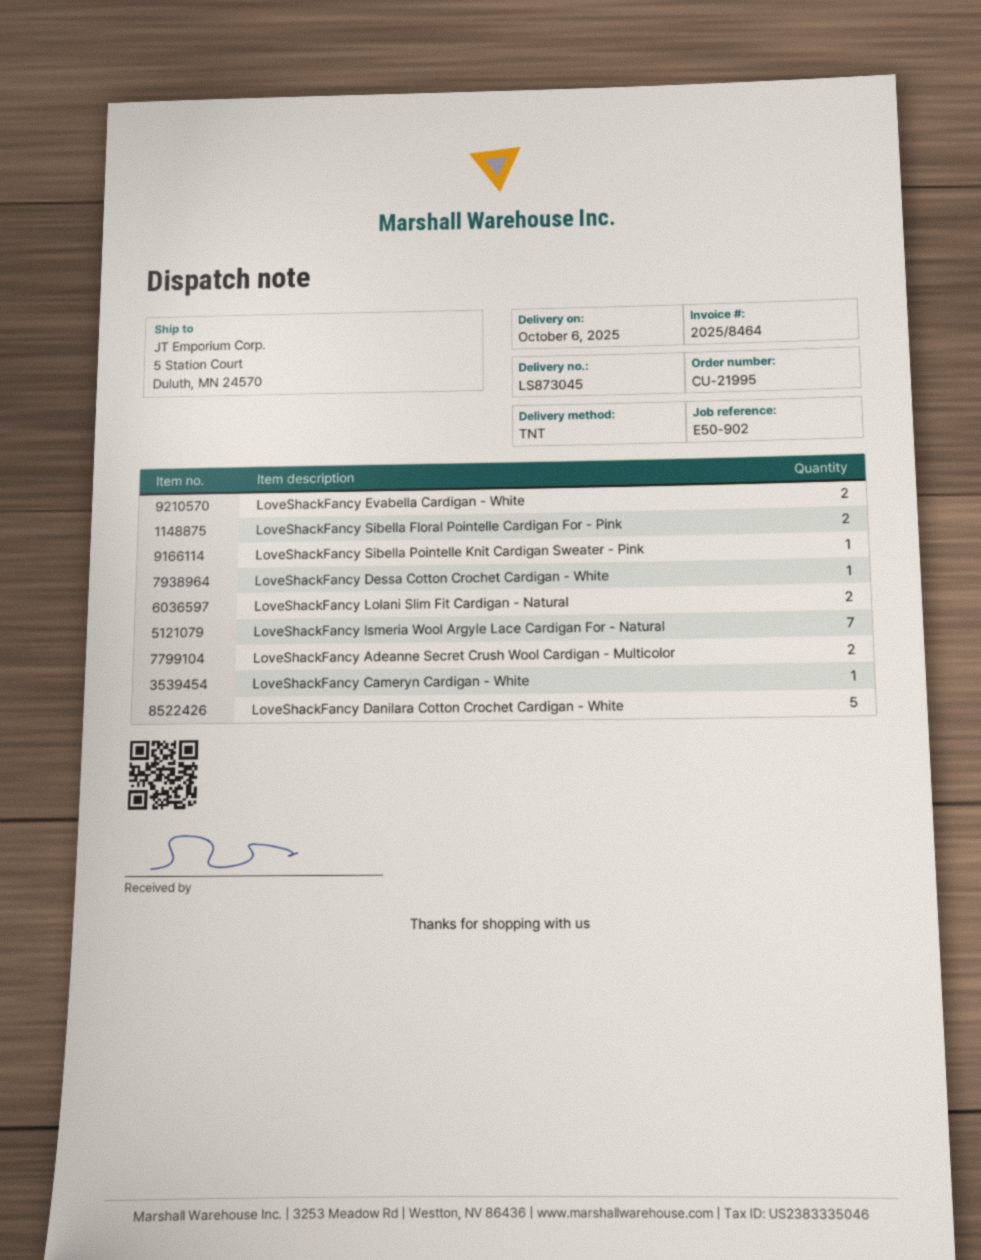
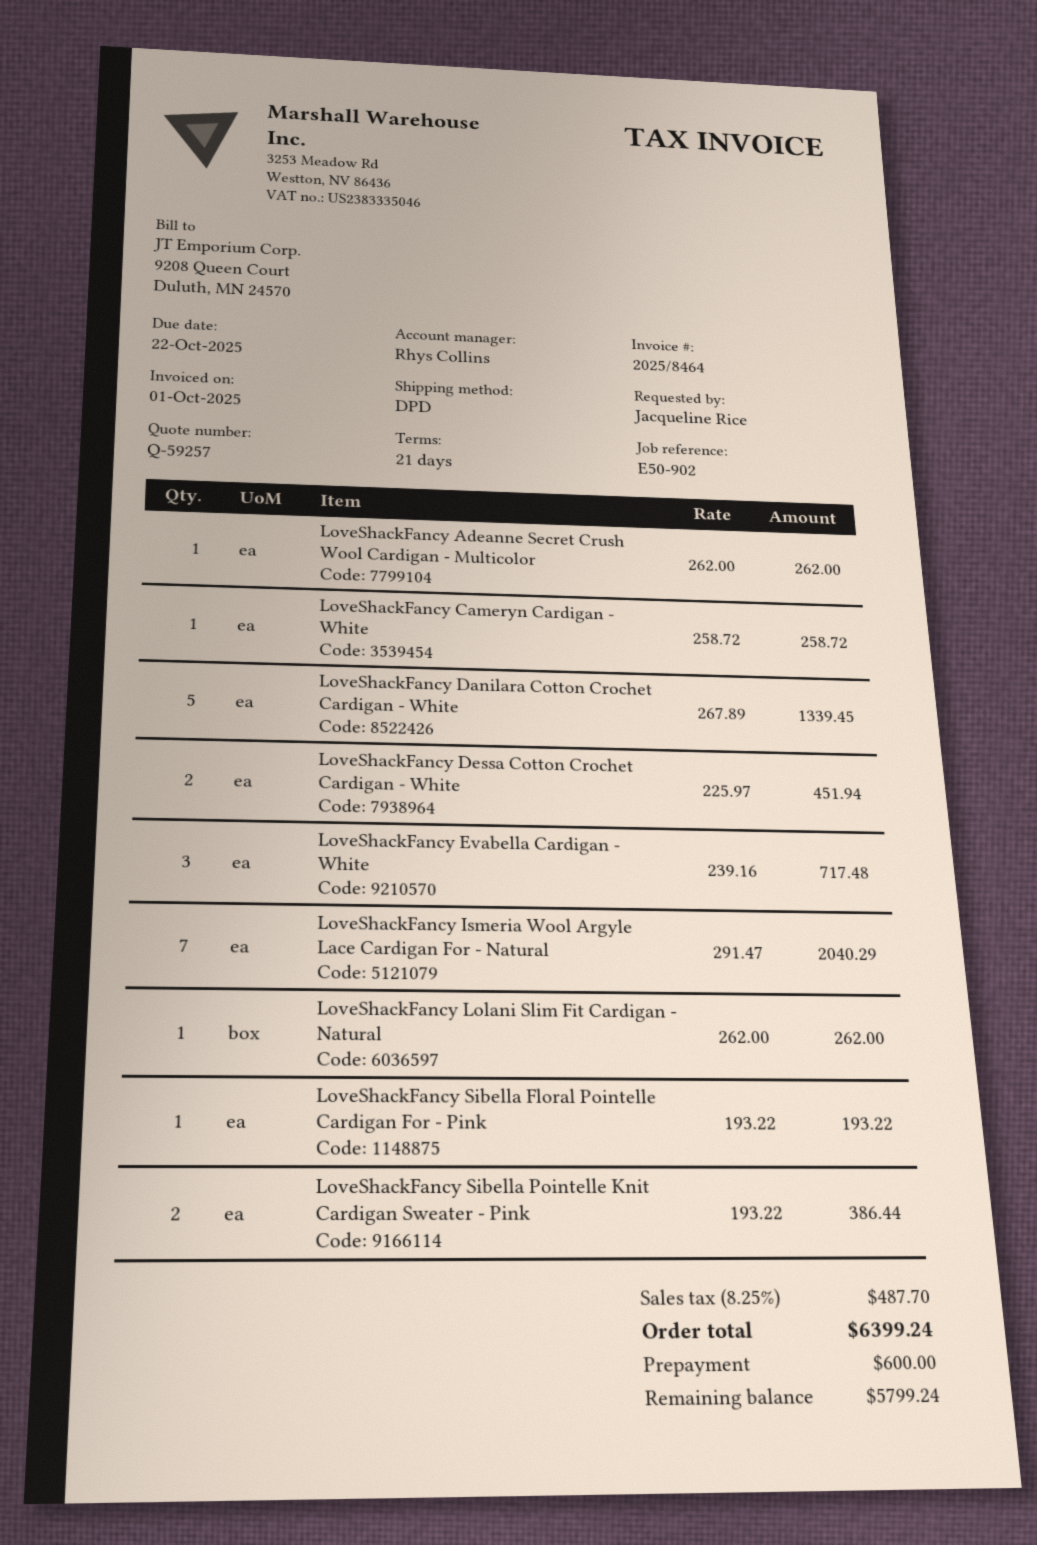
shipping method: TNT -> DPD
LoveShackFancy Evabella Cardigan - White: 2 -> 3
LoveShackFancy Sibella Floral Pointelle Cardigan For - Pink: 2 -> 1
LoveShackFancy Sibella Pointelle Knit Cardigan Sweater - Pink: 1 -> 2
LoveShackFancy Dessa Cotton Crochet Cardigan - White: 1 -> 2
LoveShackFancy Lolani Slim Fit Cardigan - Natural: 2 -> 1
LoveShackFancy Adeanne Secret Crush Wool Cardigan - Multicolor: 2 -> 1

